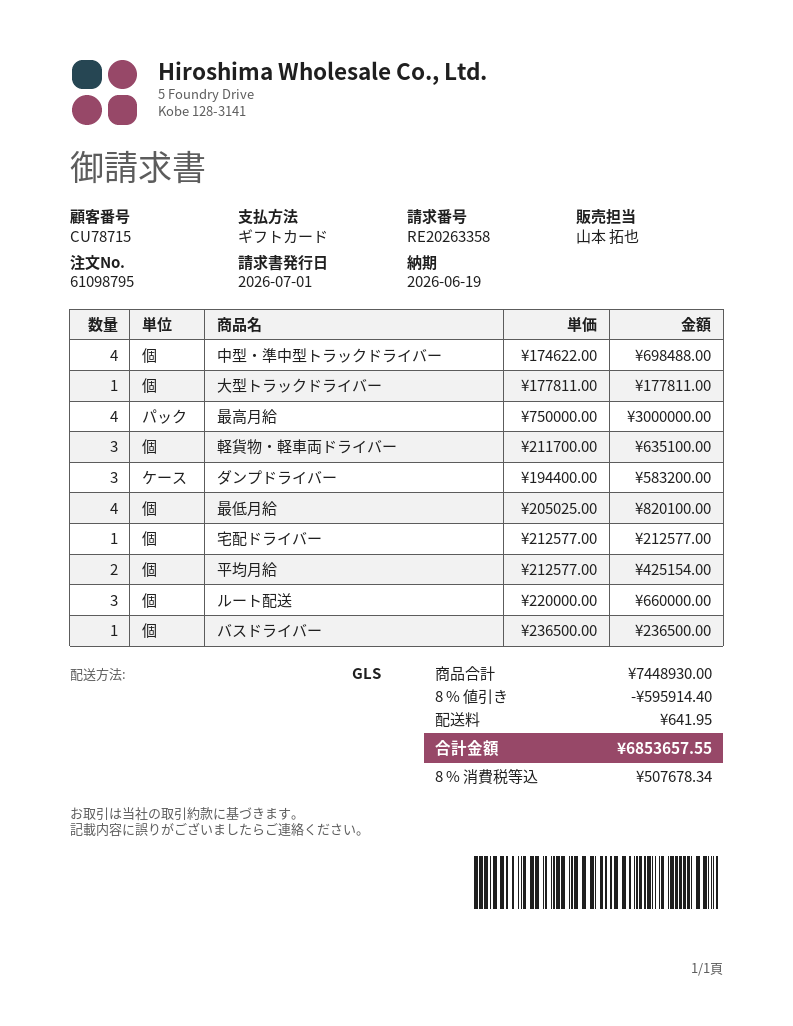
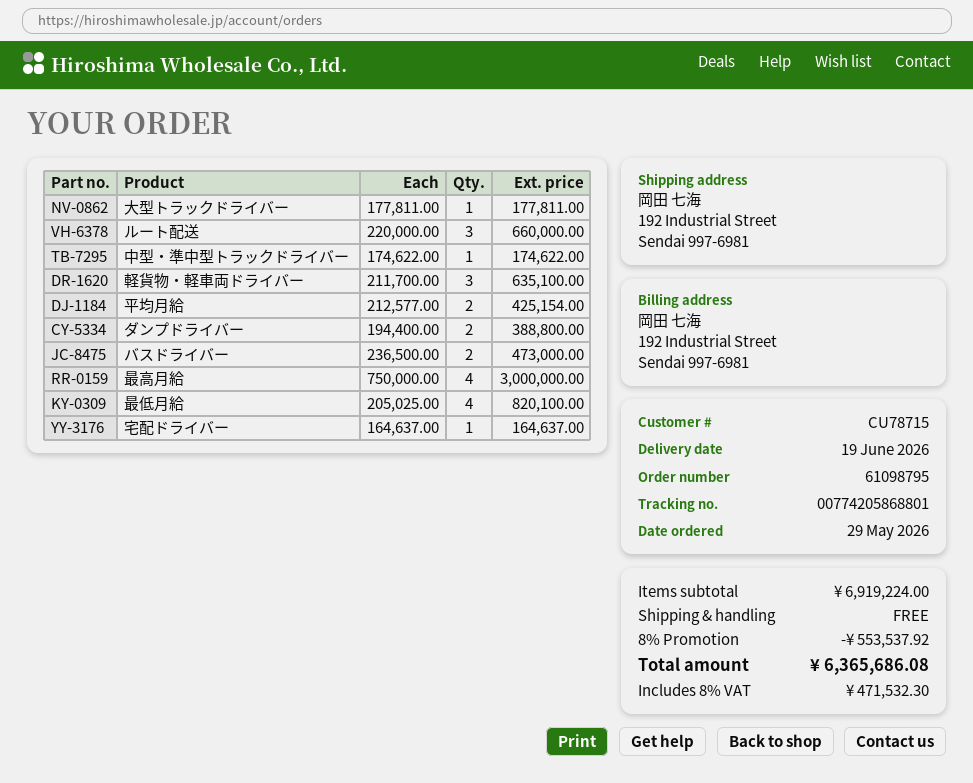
中型・準中型トラックドライバー: 4 x 174622.00 = 698488.00 -> 1 x 174622.00 = 174622.00
ダンプドライバー: 3 x 194400.00 = 583200.00 -> 2 x 194400.00 = 388800.00
宅配ドライバー: 1 x 212577.00 = 212577.00 -> 1 x 164637.00 = 164637.00
バスドライバー: 1 x 236500.00 = 236500.00 -> 2 x 236500.00 = 473000.00
subtotal: 7448930.00 -> 6919224.00
discount: 8% = 595914.40 -> 8% = 553537.92
shipping: 641.95 -> 0.00
tax: 8% = 507678.34 -> 8% = 471532.30
total: 6853657.55 -> 6365686.08

